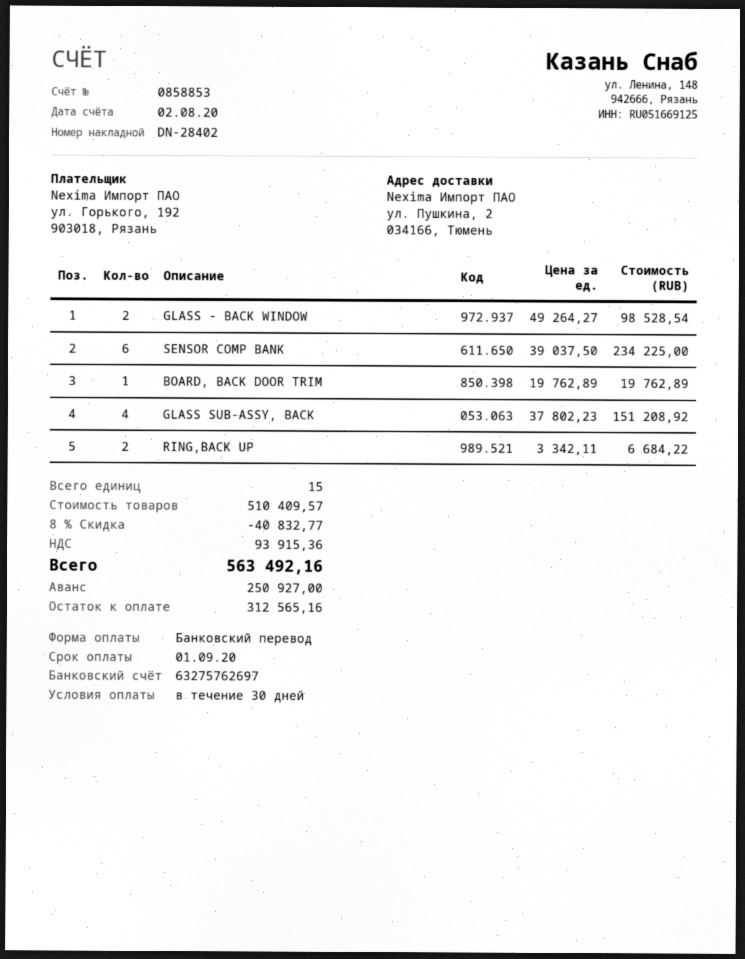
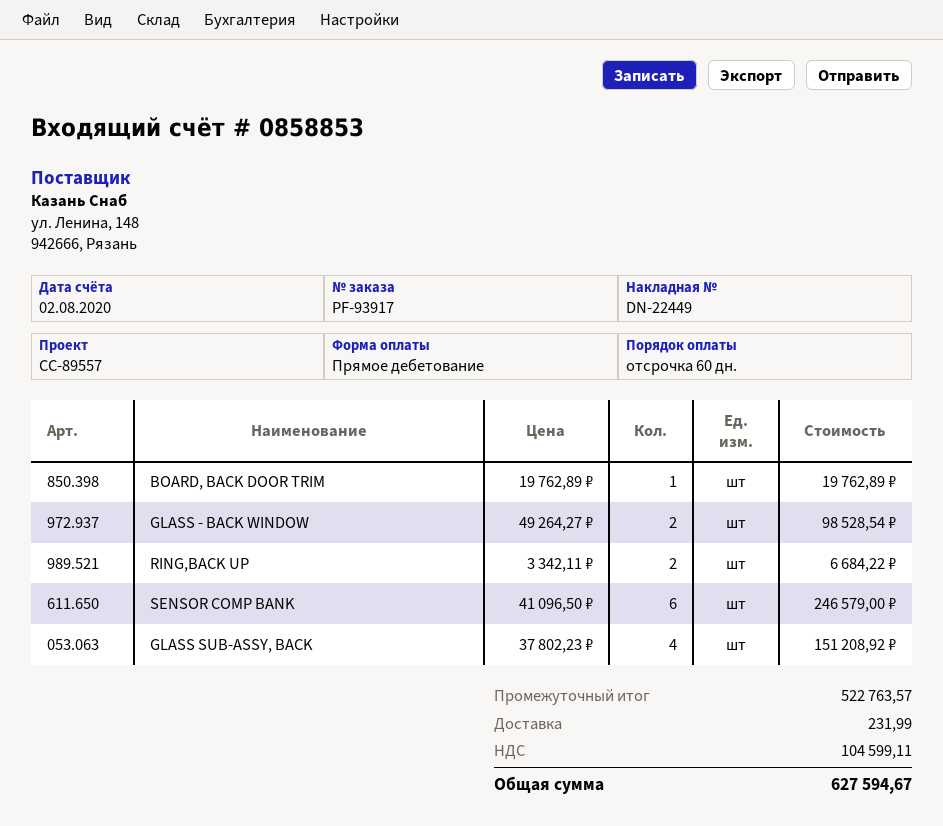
delivery note number: DN-28402 -> DN-22449
payment terms: 30 days -> 60 days
payment method: bank transfer -> direct debit
SENSOR COMP BANK: 6 x 39037.50 = 234225.00 -> 6 x 41096.50 = 246579.00
subtotal: 510409.57 -> 522763.57
discount: 8% = 40832.77 -> none
shipping: none -> 231.99
tax: 93915.36 -> 104599.11
total: 563492.16 -> 627594.67

